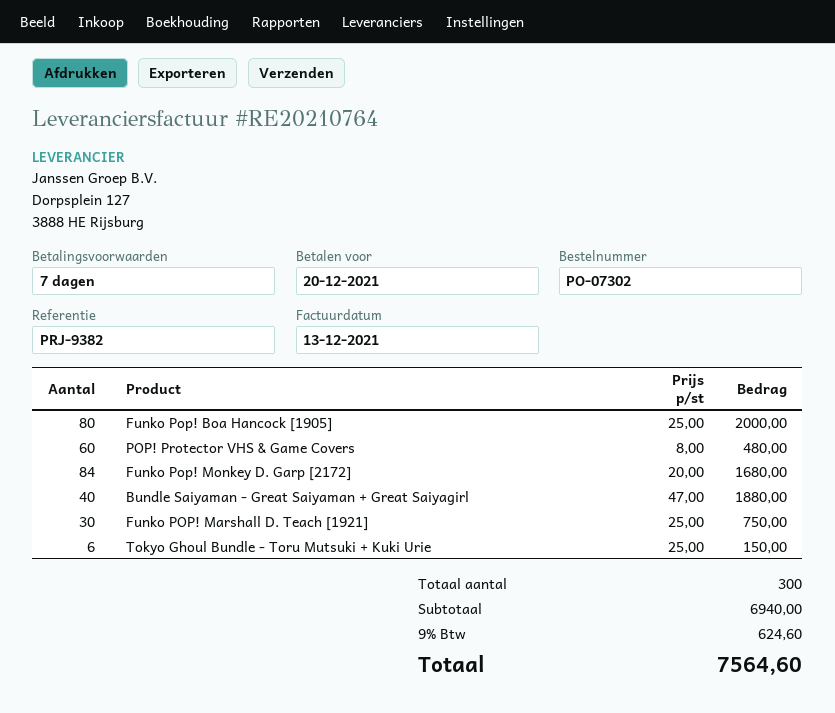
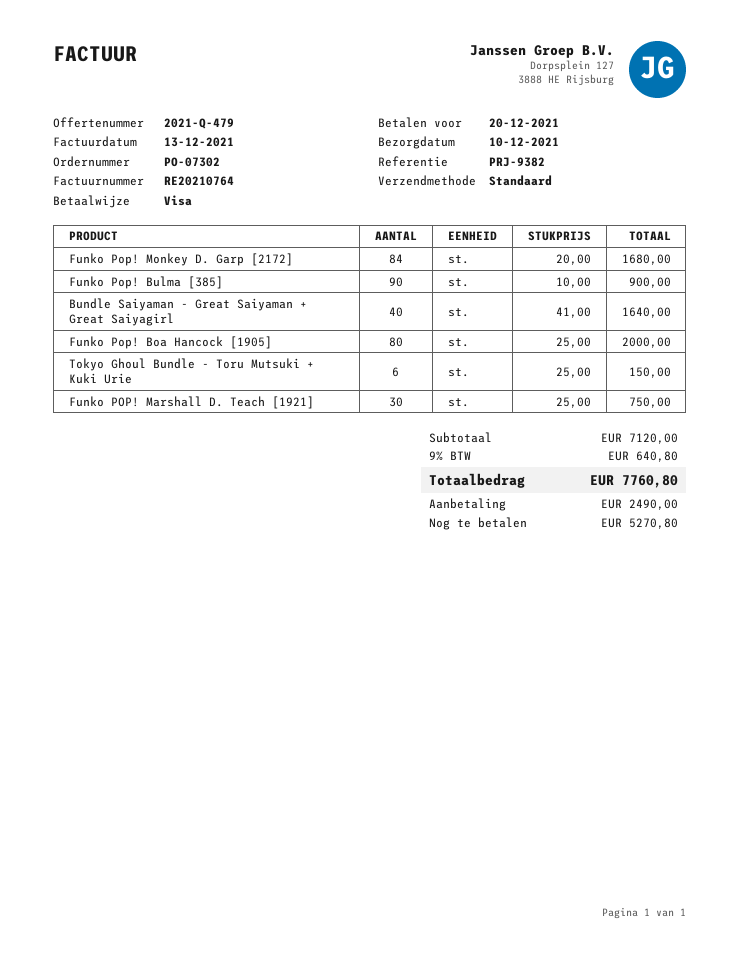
POP! Protector VHS & Game Covers: 60 x 8.00 = 480.00 -> none
Bundle Saiyaman - Great Saiyaman + Great Saiyagirl: 40 x 47.00 = 1880.00 -> 40 x 41.00 = 1640.00
Funko Pop! Bulma [385]: none -> 90 x 10.00 = 900.00
subtotal: 6940.00 -> 7120.00
tax: 9% = 624.60 -> 9% = 640.80
total: 7564.60 -> 7760.80

